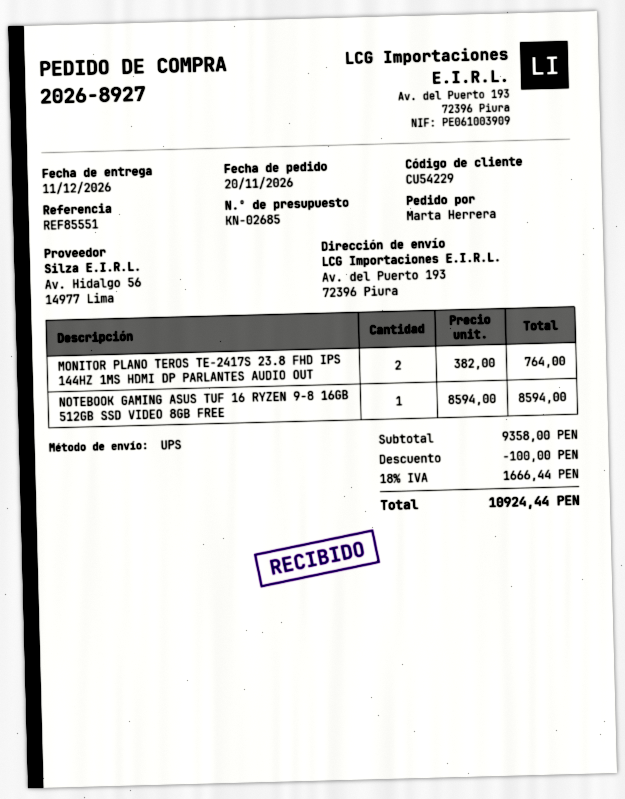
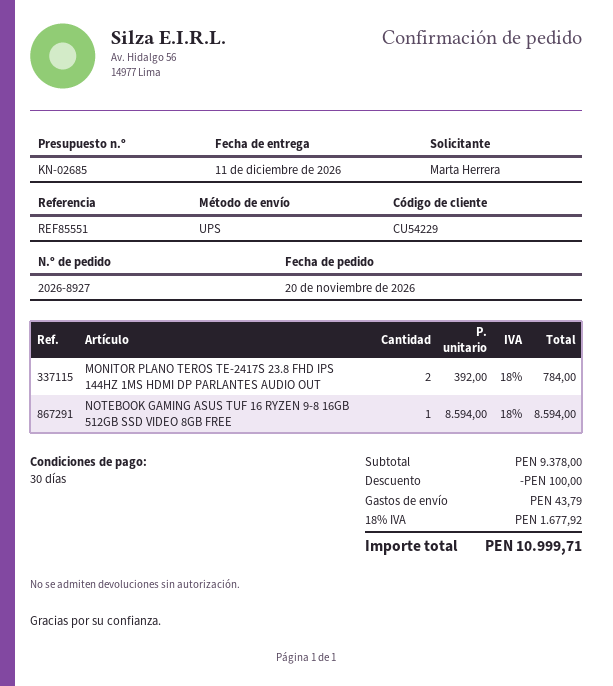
MONITOR PLANO TEROS TE-2417S 23.8 FHD IPS 144HZ 1MS HDMI DP PARLANTES AUDIO OUT: 2 x 382.00 = 764.00 -> 2 x 392.00 = 784.00
subtotal: 9358.00 -> 9378.00
shipping: none -> 43.79
tax: 18% = 1666.44 -> 18% = 1677.92
total: 10924.44 -> 10999.71

